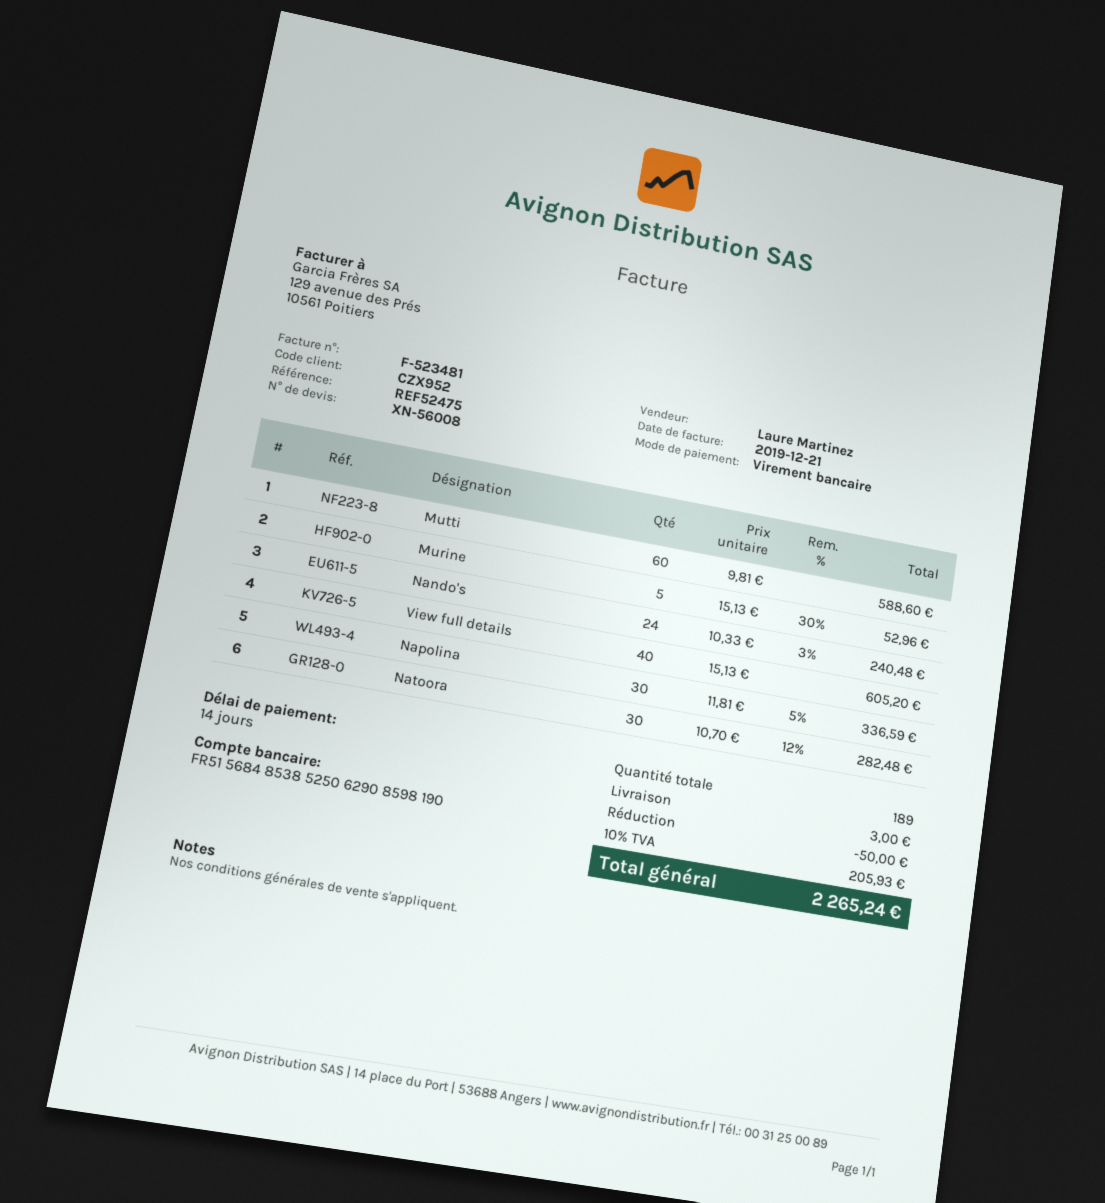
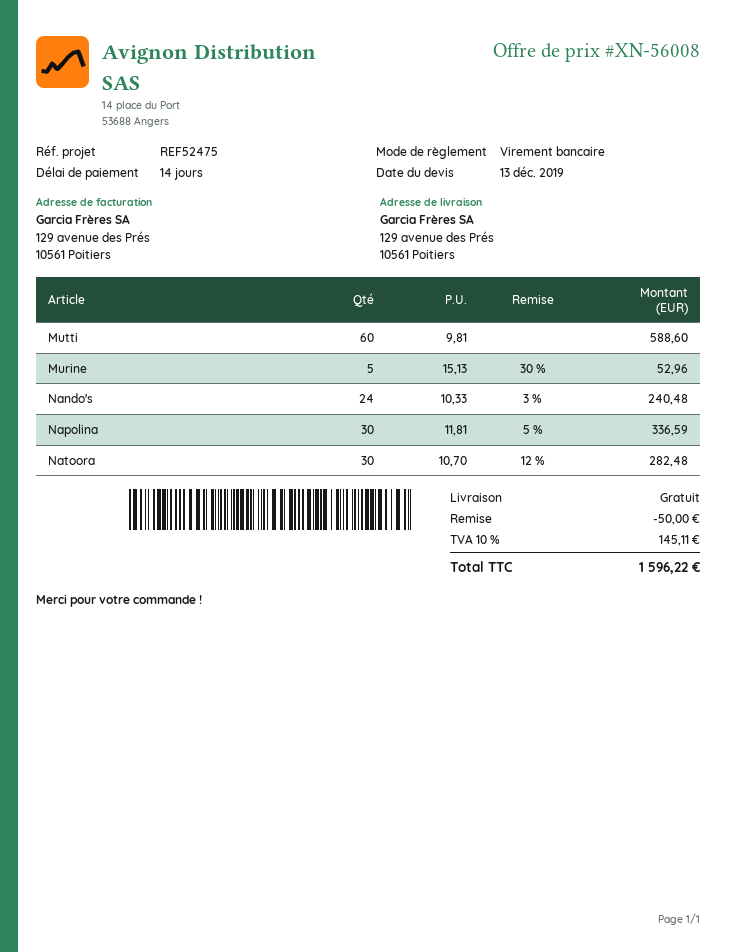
View full details: 40 x 15.13 = 605.20 -> none
shipping: 3.00 -> 0.00
tax: 10% = 205.93 -> 10% = 145.11
total: 2265.24 -> 1596.22

